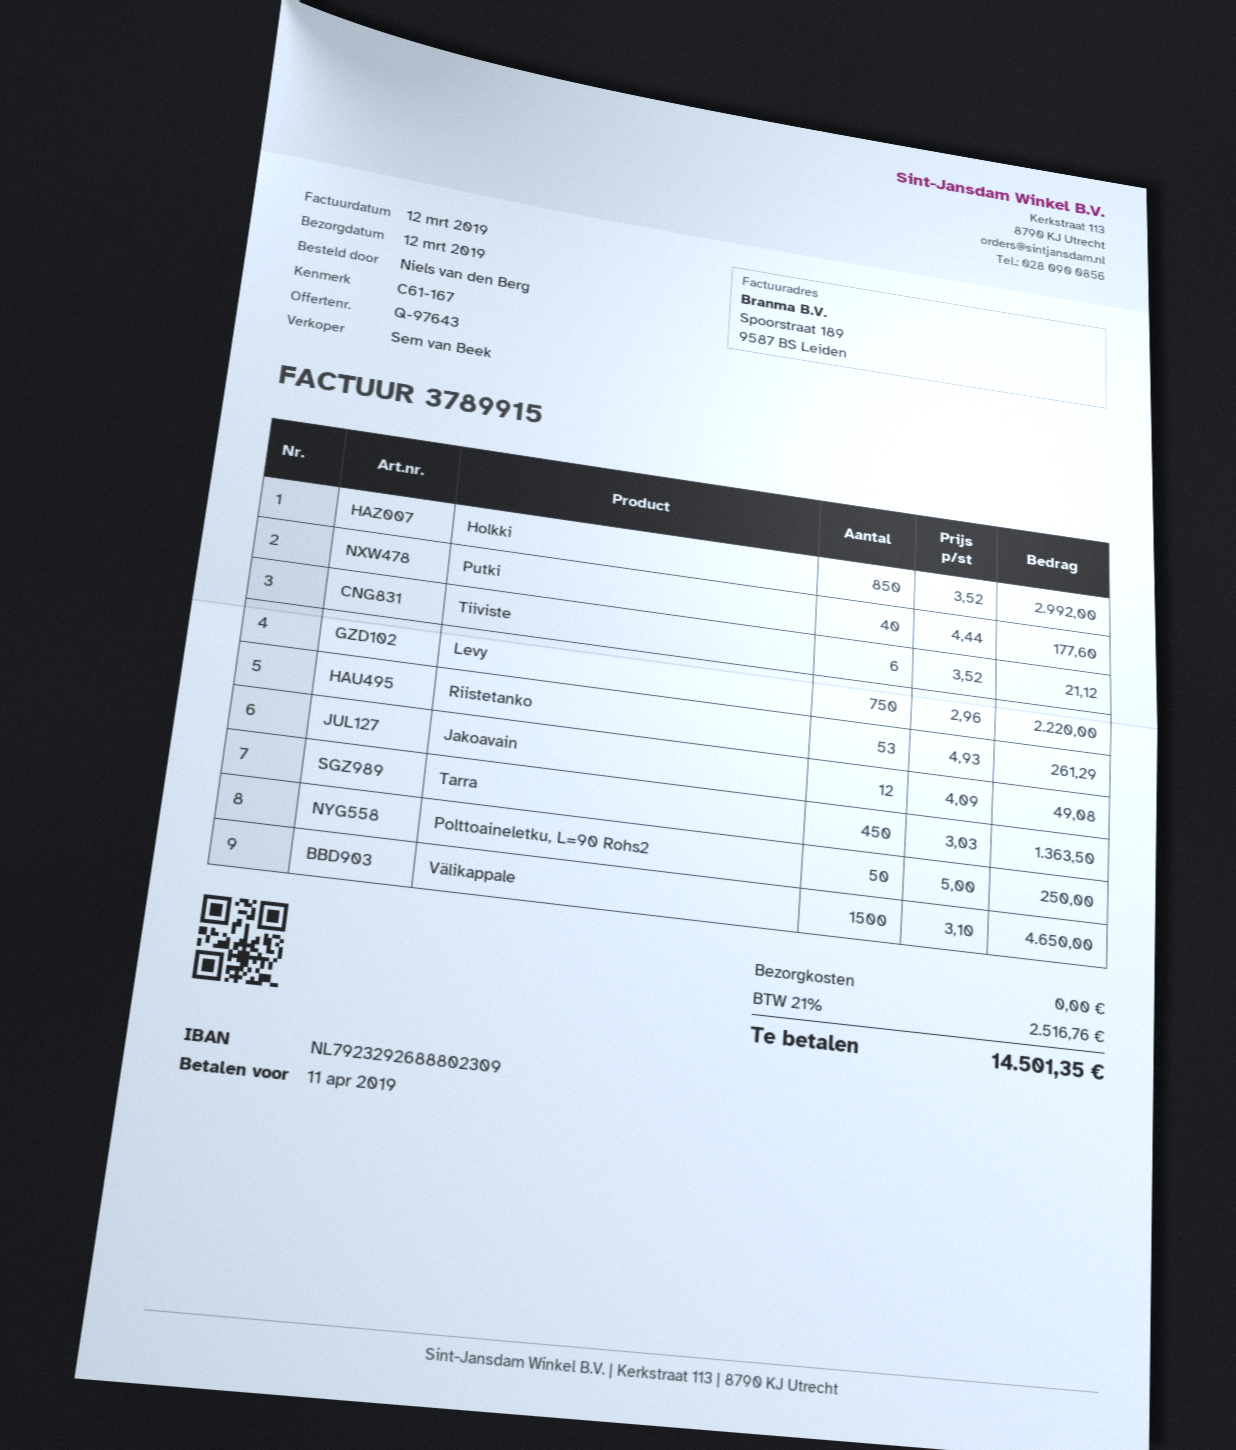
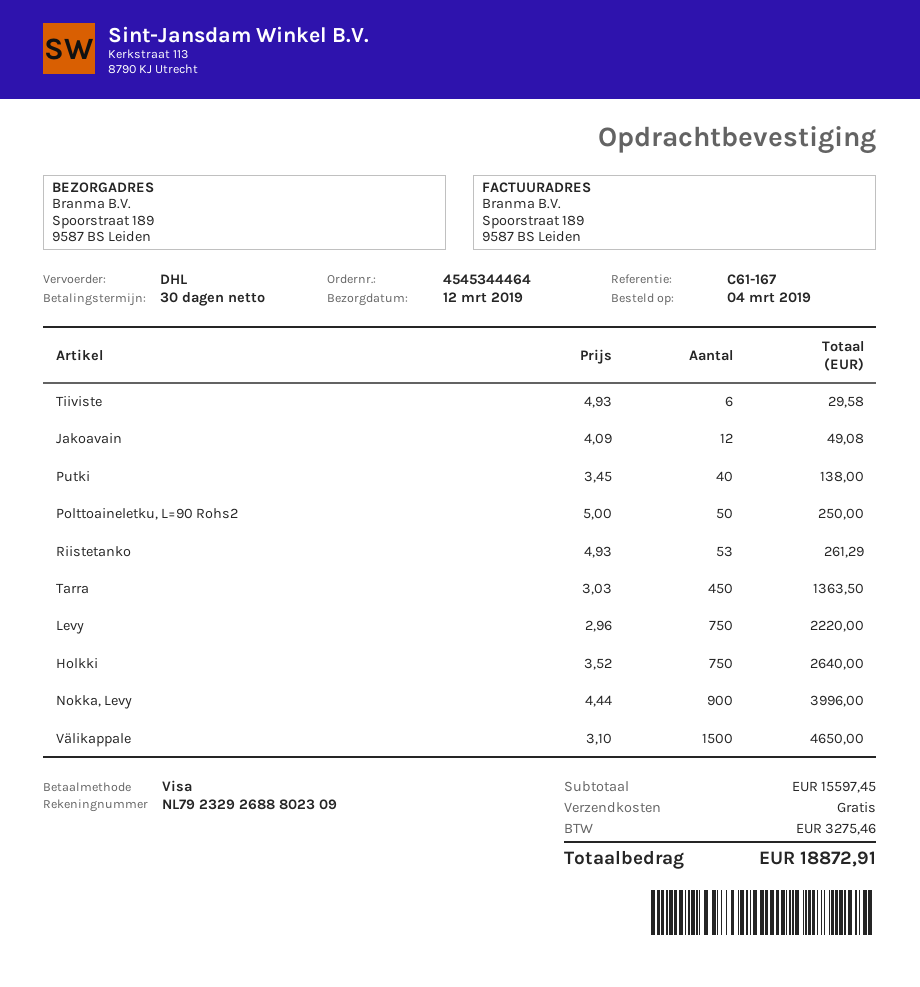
Holkki: 850 x 3.52 = 2992.00 -> 750 x 3.52 = 2640.00
Putki: 40 x 4.44 = 177.60 -> 40 x 3.45 = 138.00
Tiiviste: 6 x 3.52 = 21.12 -> 6 x 4.93 = 29.58
Nokka, Levy: none -> 900 x 4.44 = 3996.00
tax: 2516.76 -> 3275.46
total: 14501.35 -> 18872.91

